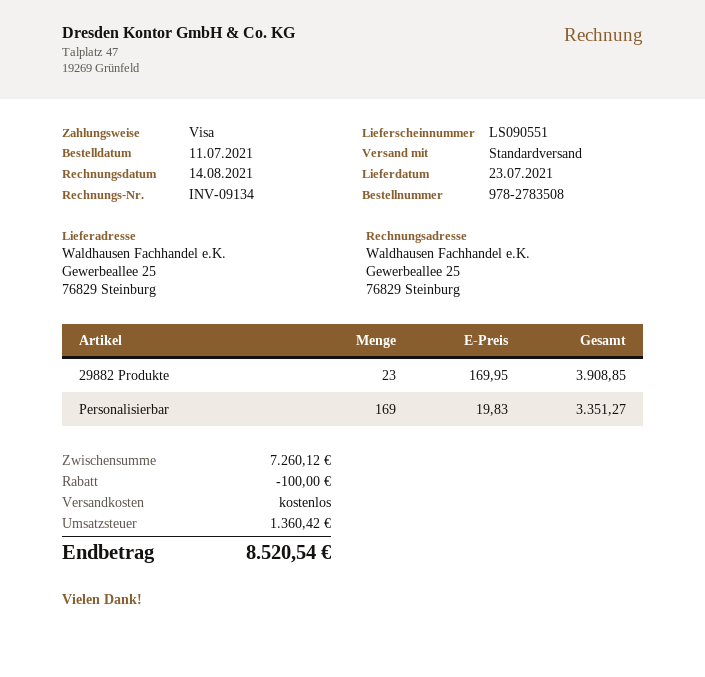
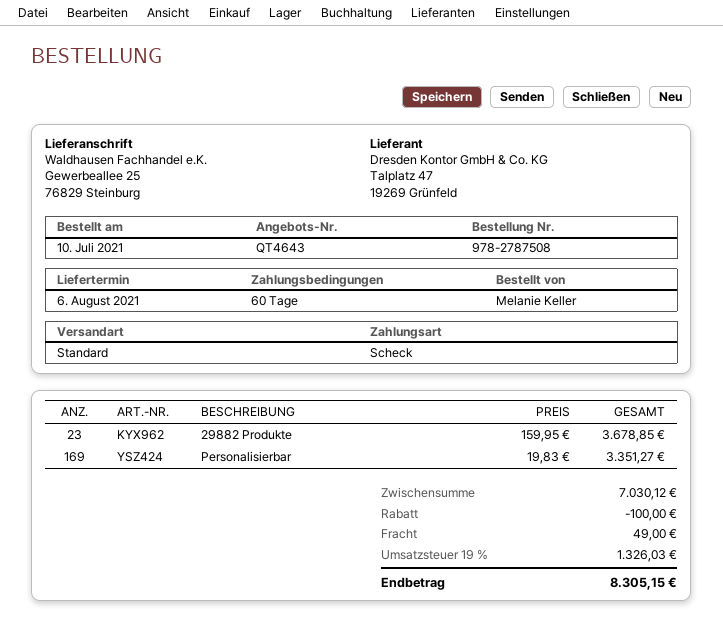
order number: 978-2783508 -> 978-2787508
order date: 2021-07-11 -> 2021-07-10
delivery date: 2021-07-23 -> 2021-08-06
payment method: Visa -> cheque
29882 Produkte: 23 x 169.95 = 3908.85 -> 23 x 159.95 = 3678.85
subtotal: 7260.12 -> 7030.12
shipping: 0.00 -> 49.00
tax: 1360.42 -> 1326.03
total: 8520.54 -> 8305.15

